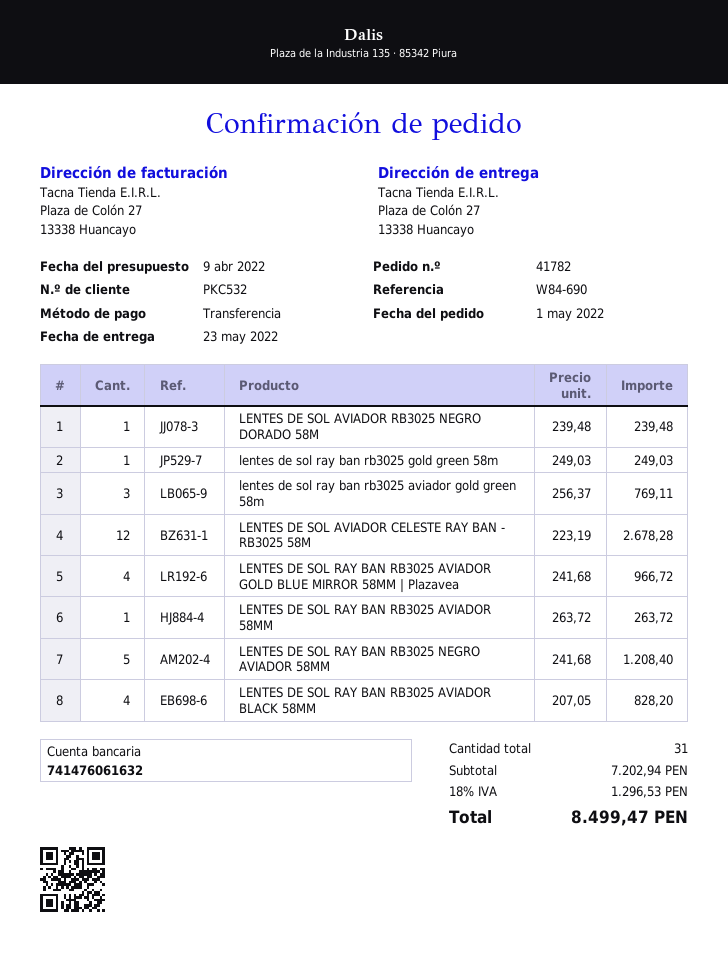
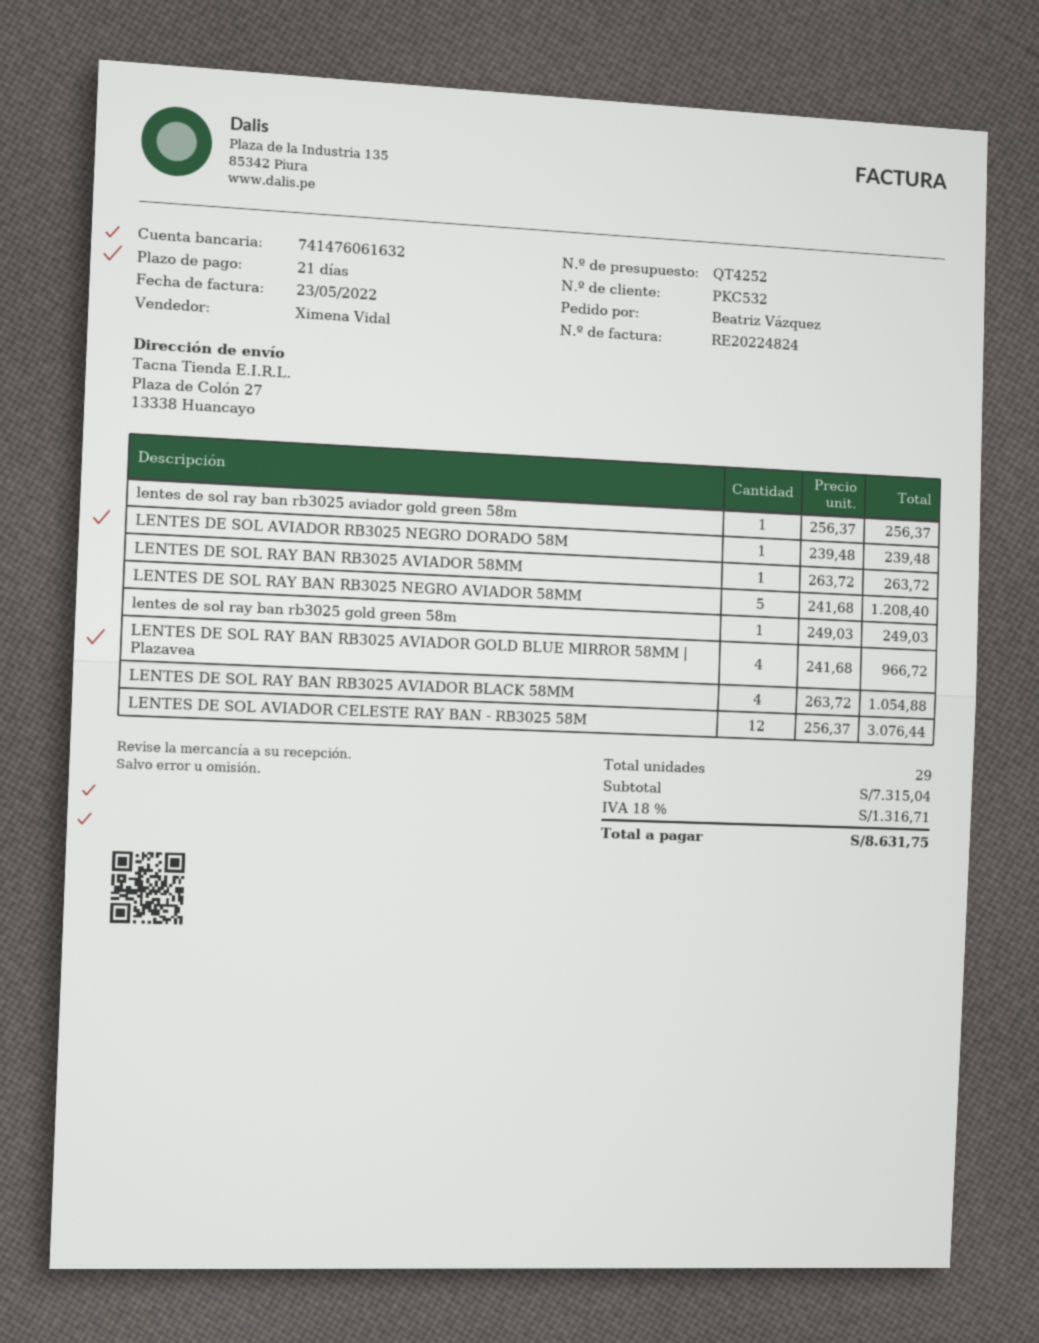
lentes de sol ray ban rb3025 aviador gold green 58m: 3 x 256.37 = 769.11 -> 1 x 256.37 = 256.37
LENTES DE SOL AVIADOR CELESTE RAY BAN - RB3025 58M: 12 x 223.19 = 2678.28 -> 12 x 256.37 = 3076.44
LENTES DE SOL RAY BAN RB3025 AVIADOR BLACK 58MM: 4 x 207.05 = 828.20 -> 4 x 263.72 = 1054.88
total quantity: 31 -> 29
subtotal: 7202.94 -> 7315.04
tax: 18% = 1296.53 -> 18% = 1316.71
total: 8499.47 -> 8631.75

